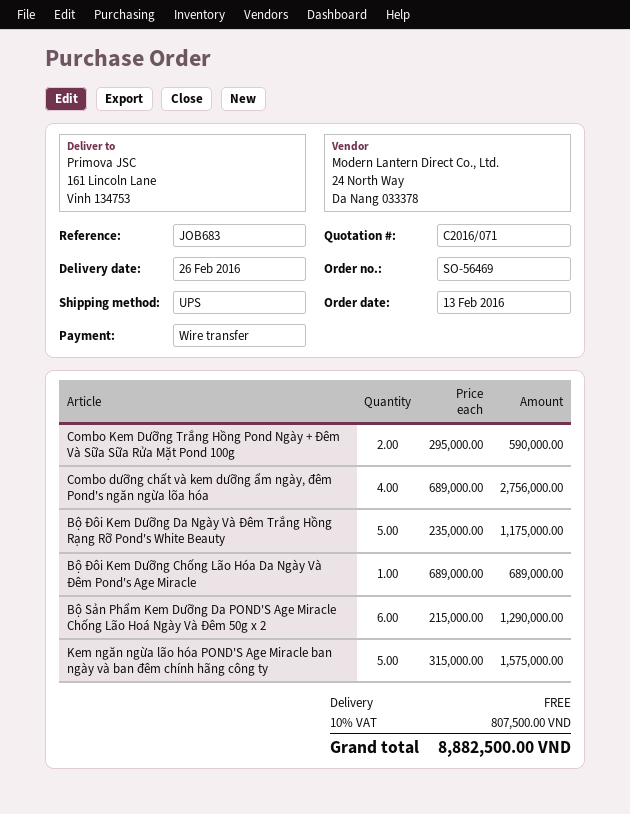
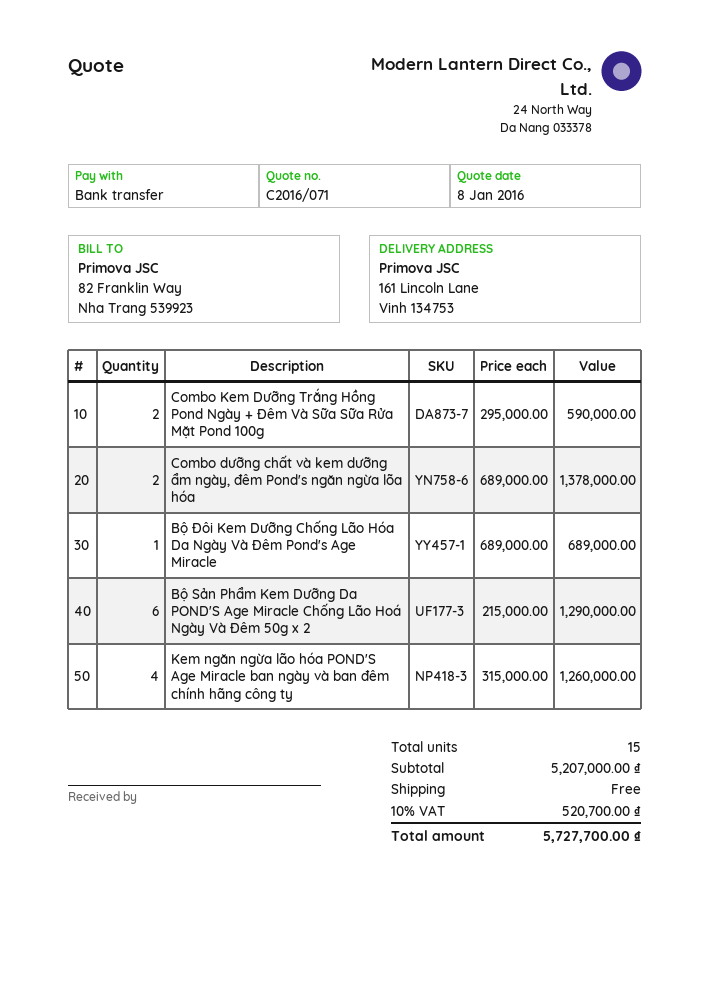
Combo dưỡng chất và kem dưỡng ẩm ngày, đêm Pond's ngăn ngừa lõa hóa: 4 x 689000.00 = 2756000.00 -> 2 x 689000.00 = 1378000.00
Bộ Đôi Kem Dưỡng Da Ngày Và Đêm Trắng Hồng Rạng Rỡ Pond's White Beauty: 5 x 235000.00 = 1175000.00 -> none
Kem ngăn ngừa lão hóa POND'S Age Miracle ban ngày và ban đêm chính hãng công ty: 5 x 315000.00 = 1575000.00 -> 4 x 315000.00 = 1260000.00
tax: 10% = 807500.00 -> 10% = 520700.00
total: 8882500.00 -> 5727700.00

